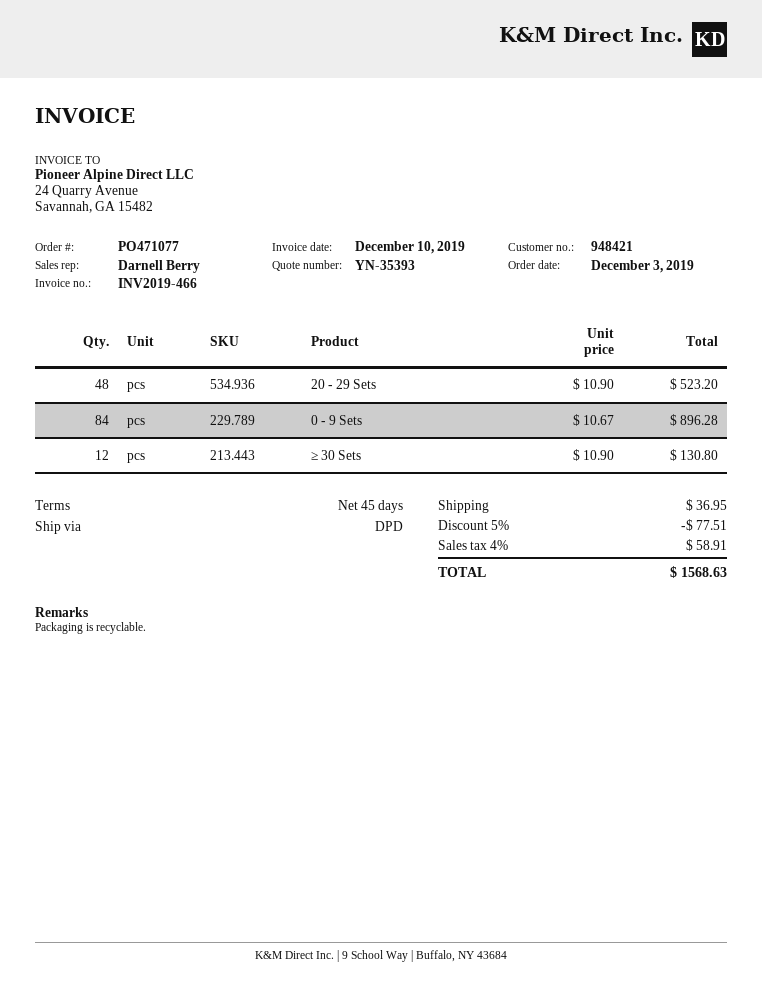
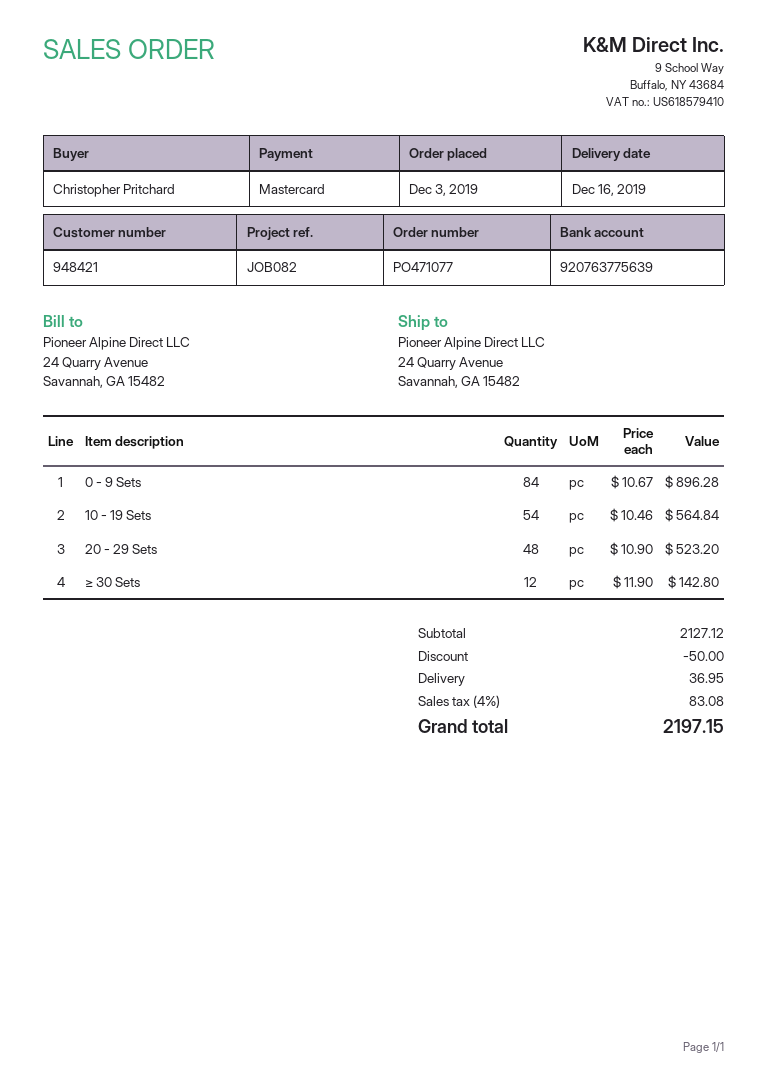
≥ 30 Sets: 12 x 10.90 = 130.80 -> 12 x 11.90 = 142.80
10 - 19 Sets: none -> 54 x 10.46 = 564.84
discount: 77.51 -> 50.00
tax: 4% = 58.91 -> 4% = 83.08
total: 1568.63 -> 2197.15

